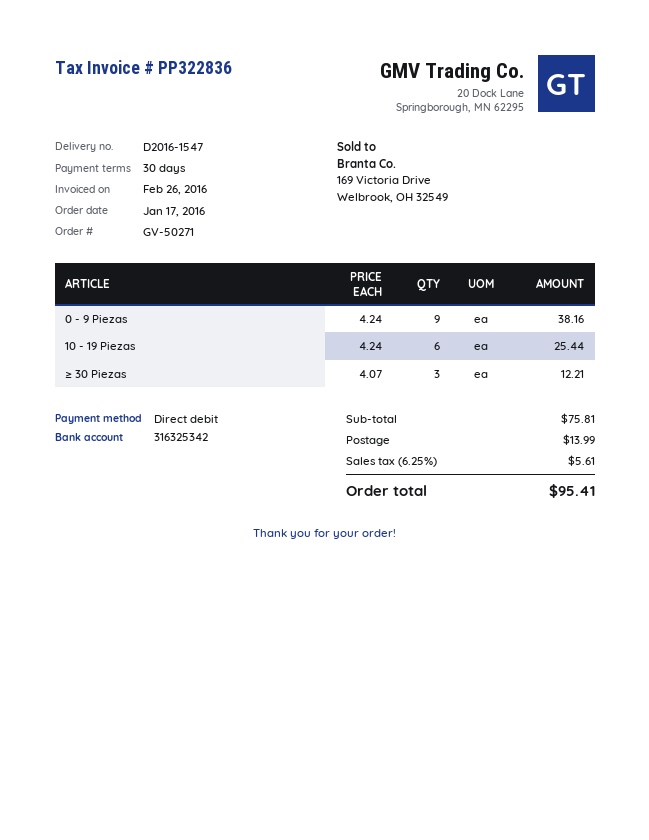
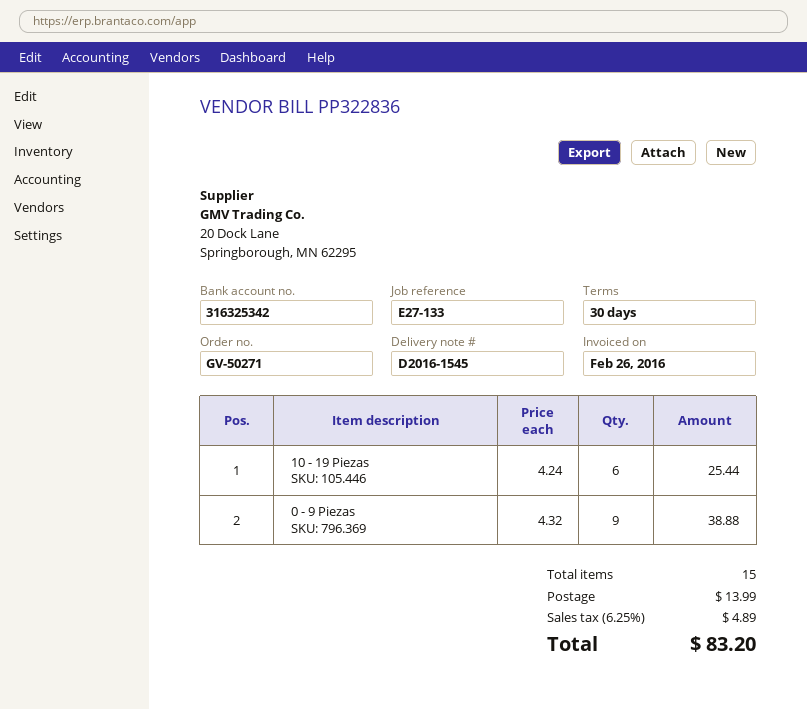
delivery note number: D2016-1547 -> D2016-1545
0 - 9 Piezas: 9 x 4.24 = 38.16 -> 9 x 4.32 = 38.88
≥ 30 Piezas: 3 x 4.07 = 12.21 -> none
tax: 6.25% = 5.61 -> 6.25% = 4.89
total: 95.41 -> 83.20

